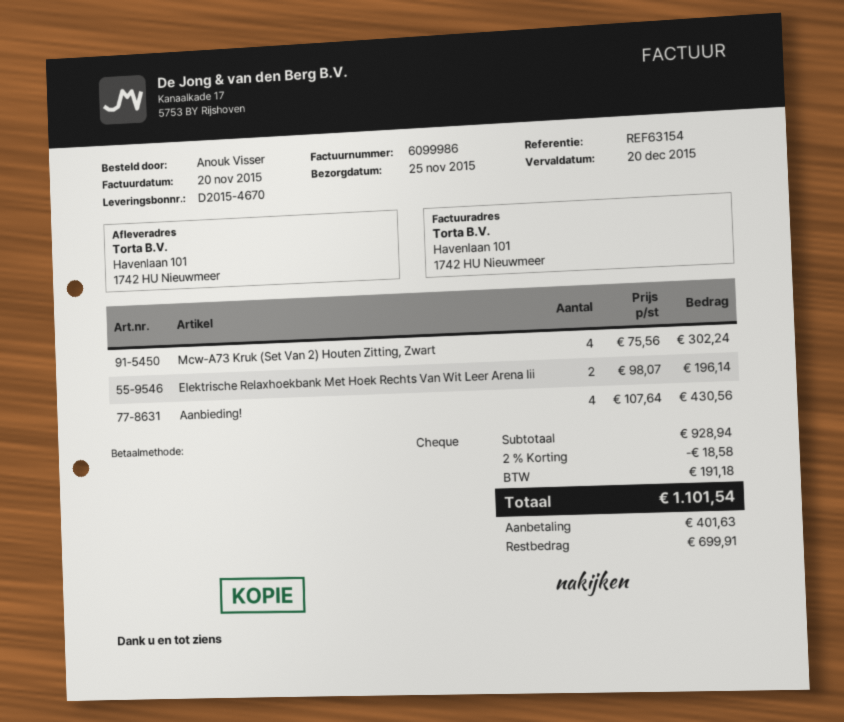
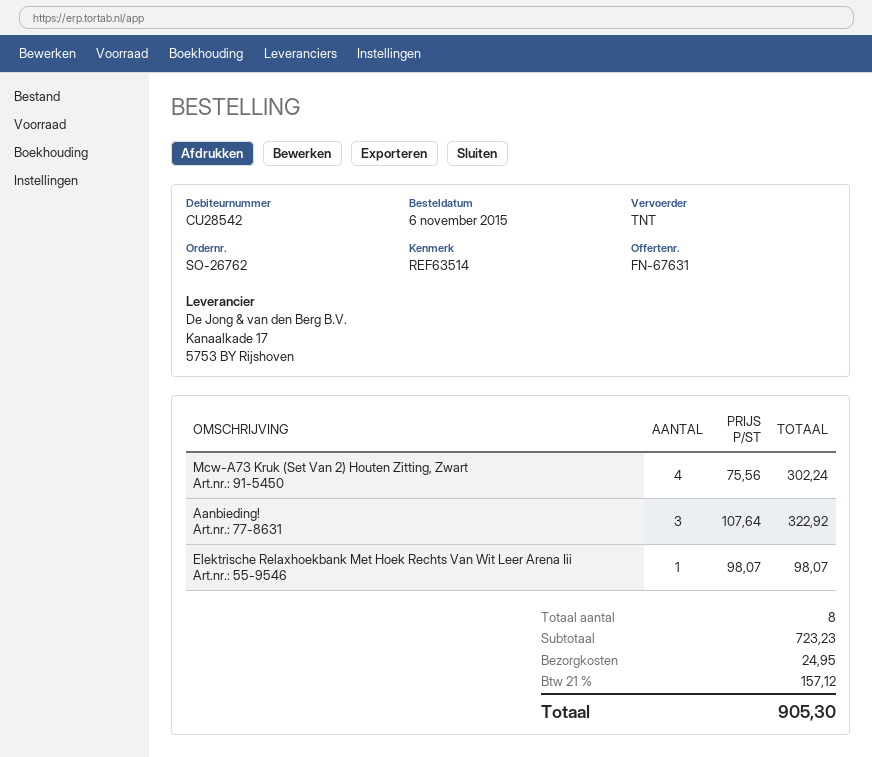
reference: REF63154 -> REF63514
Elektrische Relaxhoekbank Met Hoek Rechts Van Wit Leer Arena Iii: 2 x 98.07 = 196.14 -> 1 x 98.07 = 98.07
Aanbieding!: 4 x 107.64 = 430.56 -> 3 x 107.64 = 322.92
subtotal: 928.94 -> 723.23
discount: 2% = 18.58 -> none
shipping: none -> 24.95
tax: 191.18 -> 157.12
total: 1101.54 -> 905.30

